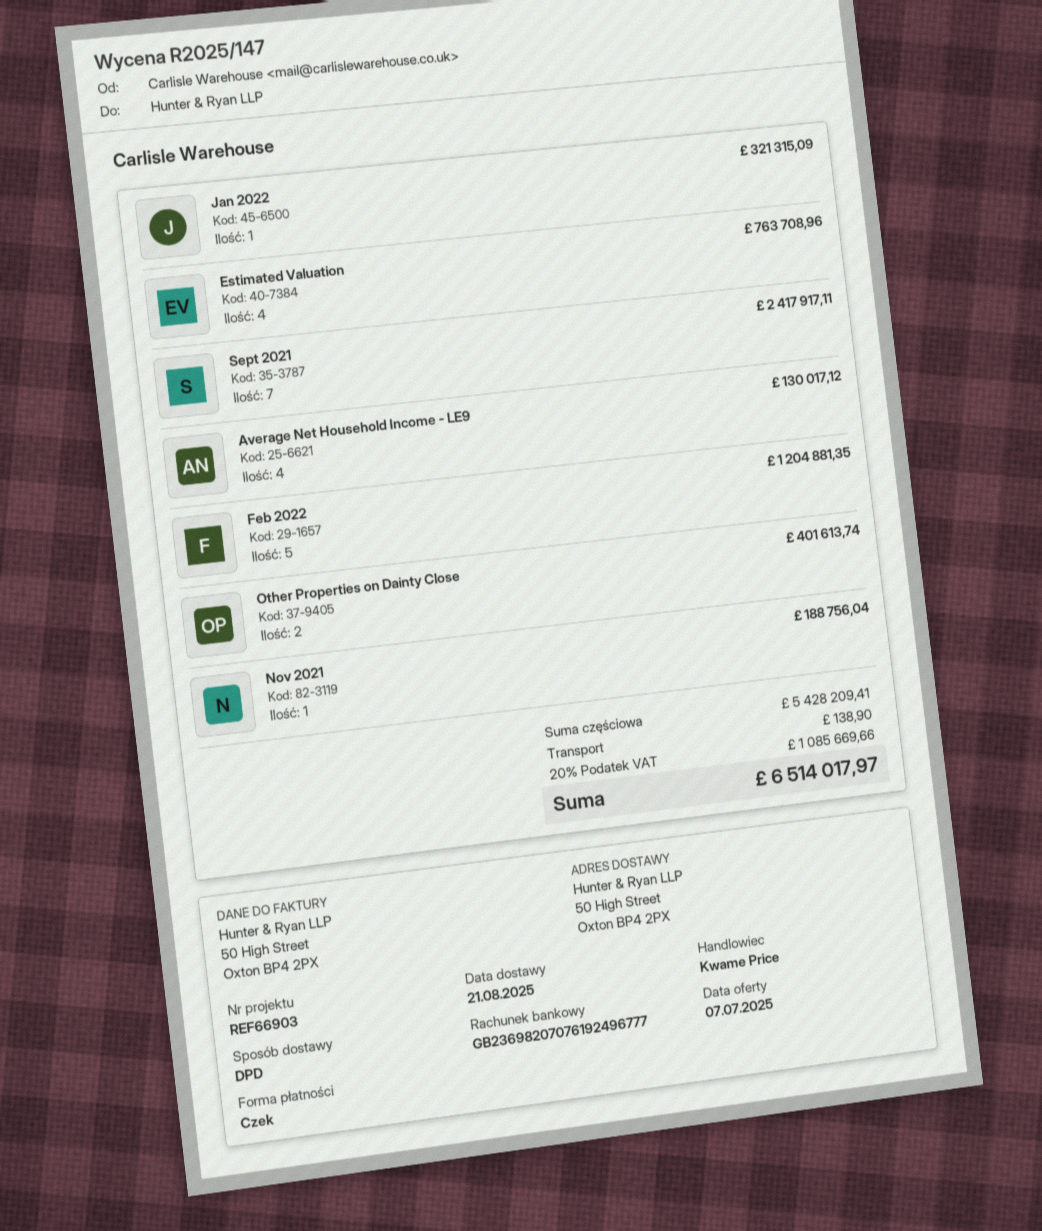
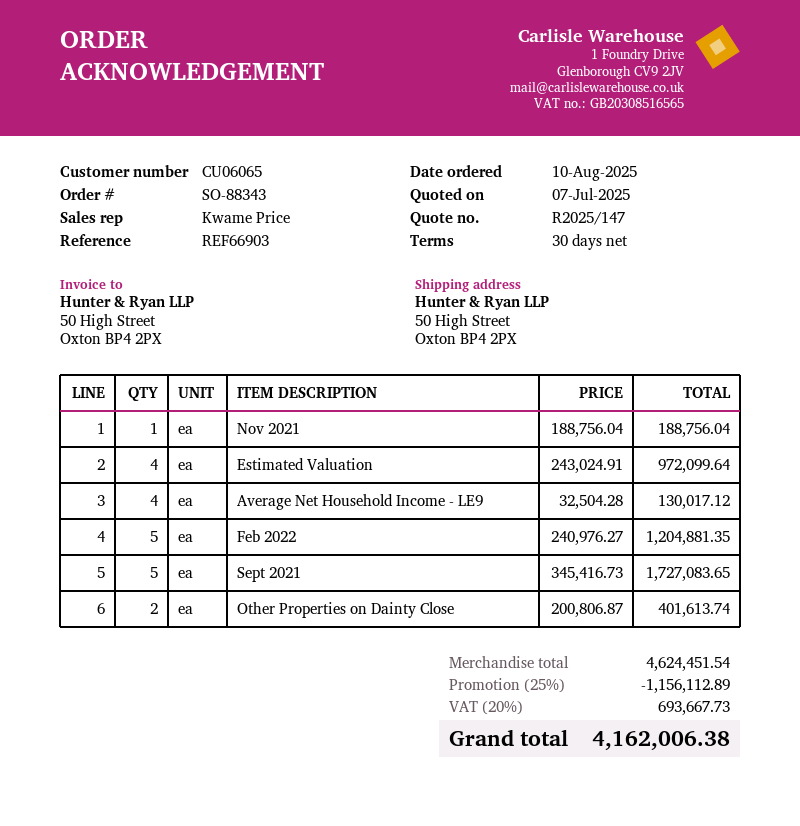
Jan 2022: 1 for 321315.09 -> none
Estimated Valuation: 4 for 763708.96 -> 4 for 972099.64
Sept 2021: 7 for 2417917.11 -> 5 for 1727083.65
subtotal: 5428209.41 -> 4624451.54
discount: none -> 25% = 1156112.89
shipping: 138.90 -> none
tax: 20% = 1085669.66 -> 20% = 693667.73
total: 6514017.97 -> 4162006.38

